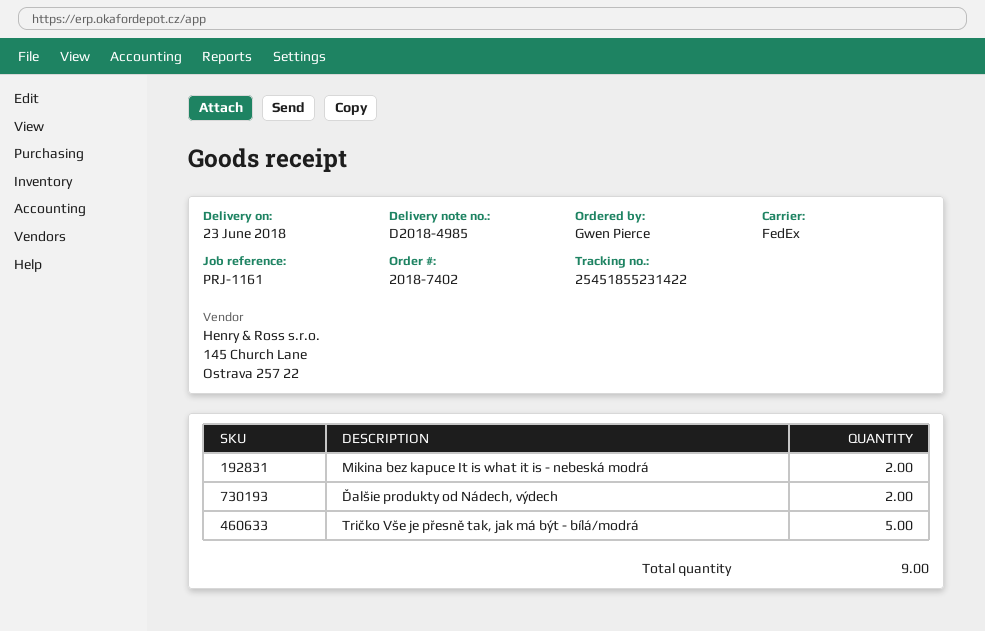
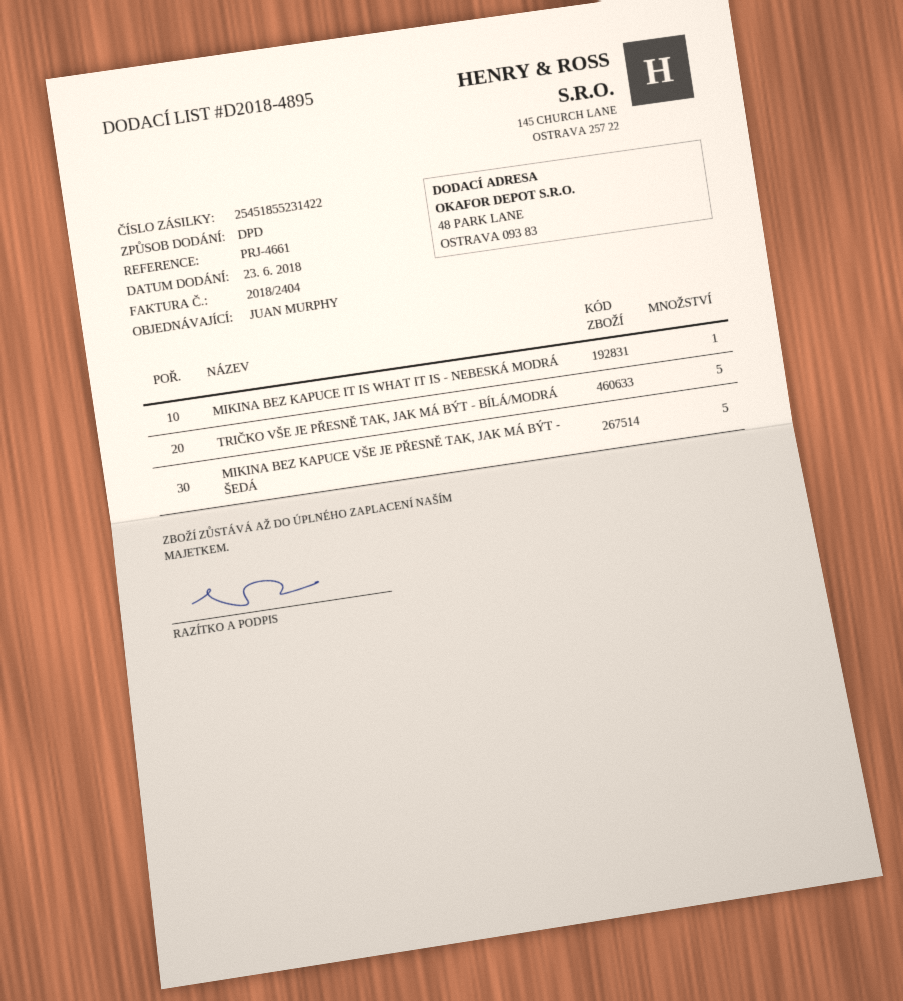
delivery note number: D2018-4985 -> D2018-4895
reference: PRJ-1161 -> PRJ-4661
ordered by: Gwen Pierce -> JUAN MURPHY
shipping method: FedEx -> DPD
Mikina bez kapuce It is what it is - nebeská modrá: 2 -> 1
Ďalšie produkty od Nádech, výdech: 2 -> none
MIKINA BEZ KAPUCE VŠE JE PŘESNĚ TAK, JAK MÁ BÝT - ŠEDÁ: none -> 5

